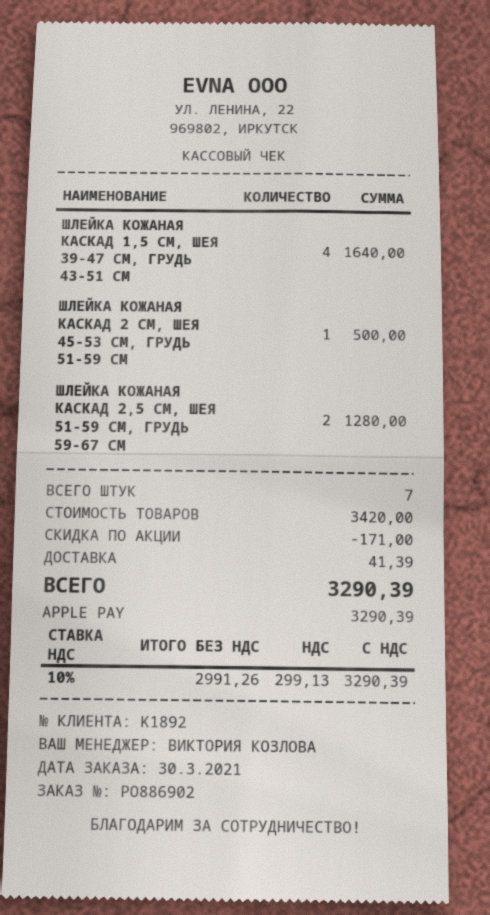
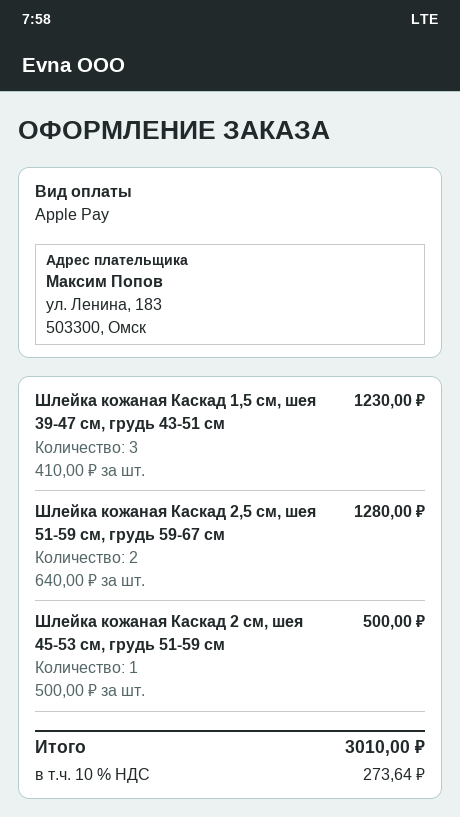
ШЛЕЙКА КОЖАНАЯ КАСКАД 1,5 СМ, ШЕЯ 39-47 СМ, ГРУДЬ 43-51 СМ: 4 for 1640.00 -> 3 for 1230.00
discount: 171.00 -> none
shipping: 41.39 -> none
tax: 10% = 299.13 -> 10% = 273.64
total: 3290.39 -> 3010.00

